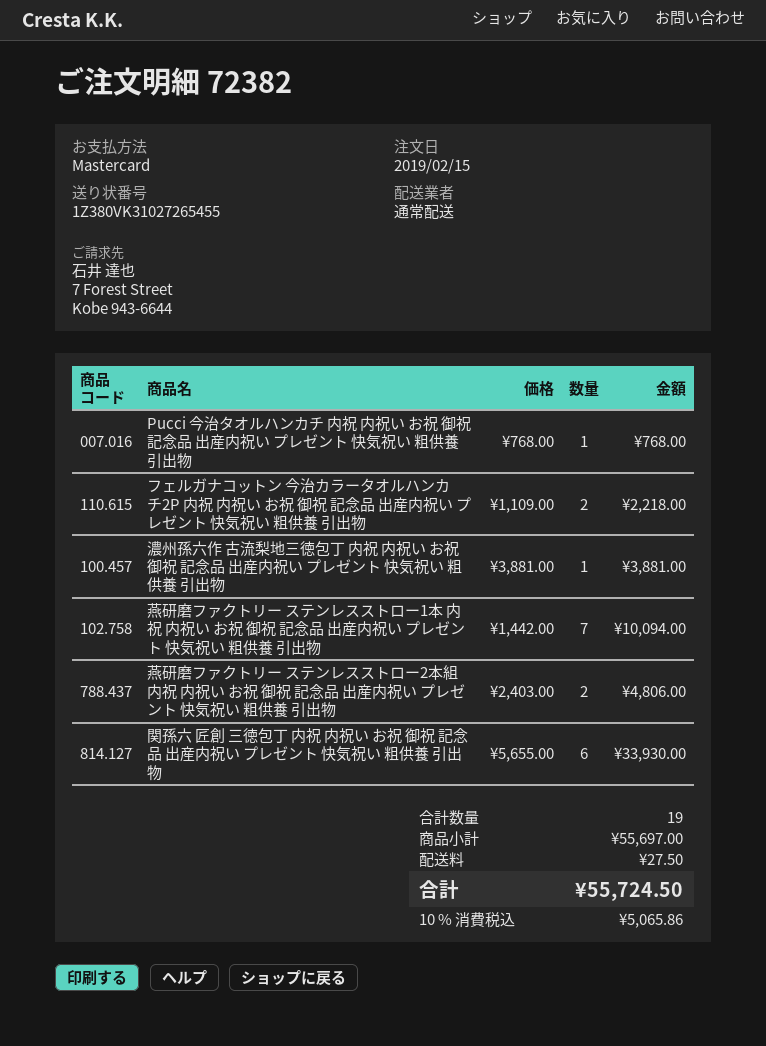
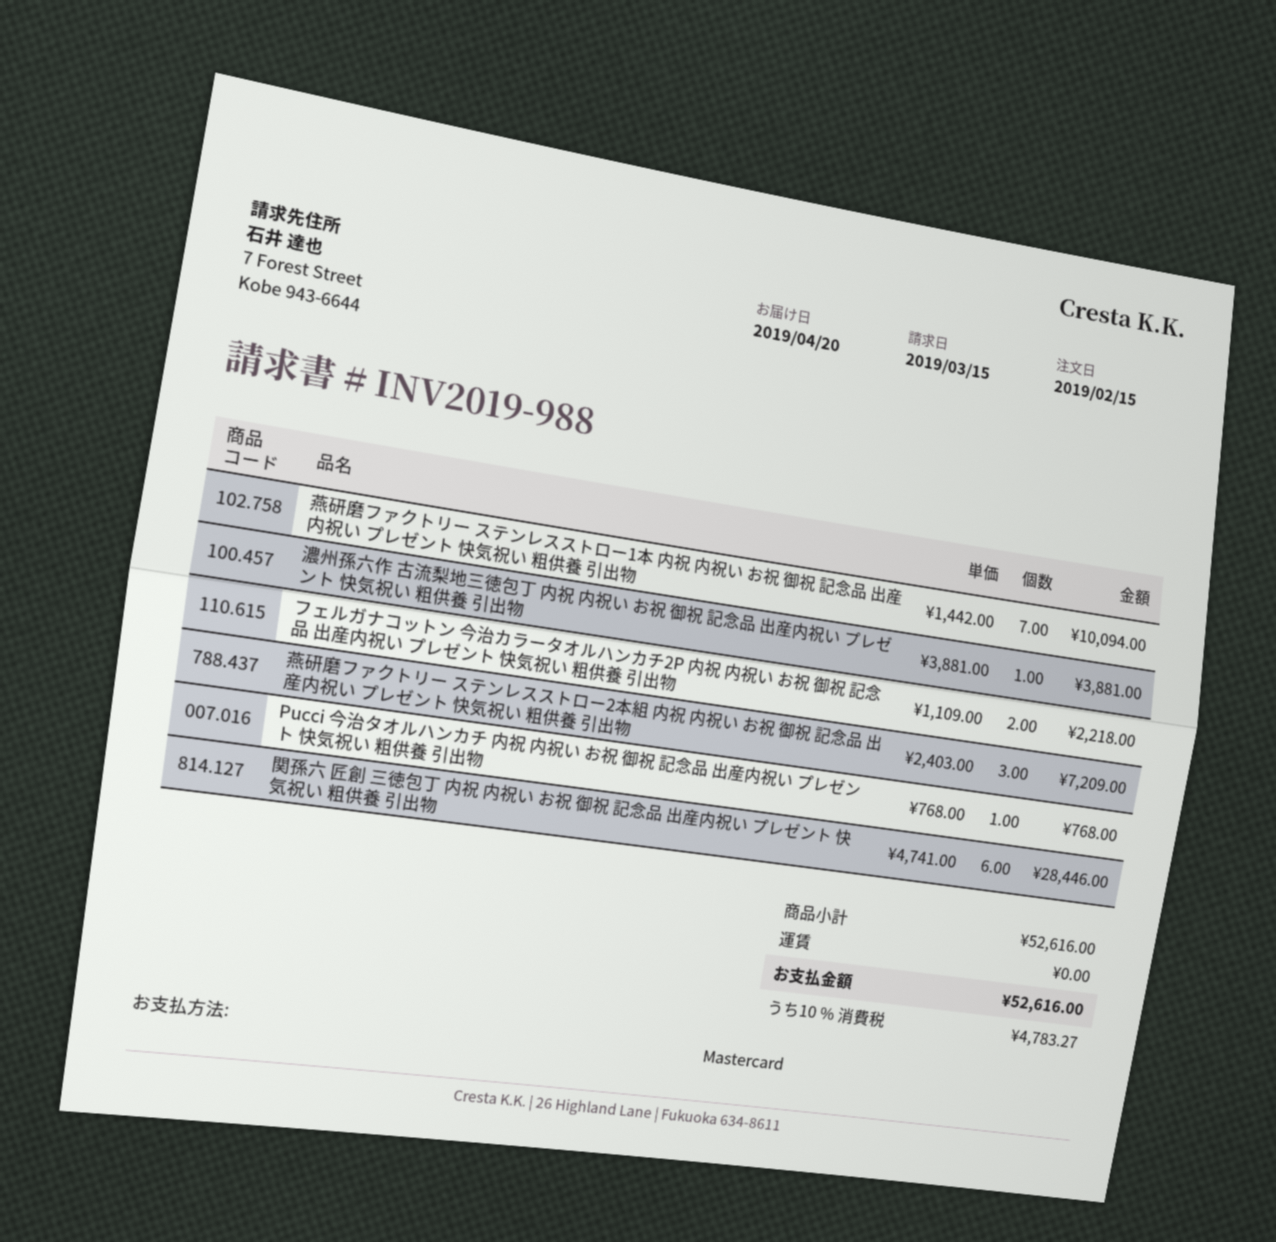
燕研磨ファクトリー ステンレスストロー2本組 内祝 内祝い お祝 御祝 記念品 出産内祝い プレゼント 快気祝い 粗供養 引出物: 2 x 2403.00 = 4806.00 -> 3 x 2403.00 = 7209.00
関孫六 匠創 三徳包丁 内祝 内祝い お祝 御祝 記念品 出産内祝い プレゼント 快気祝い 粗供養 引出物: 6 x 5655.00 = 33930.00 -> 6 x 4741.00 = 28446.00
subtotal: 55697.00 -> 52616.00
shipping: 27.50 -> 0.00
tax: 10% = 5065.86 -> 10% = 4783.27
total: 55724.50 -> 52616.00

